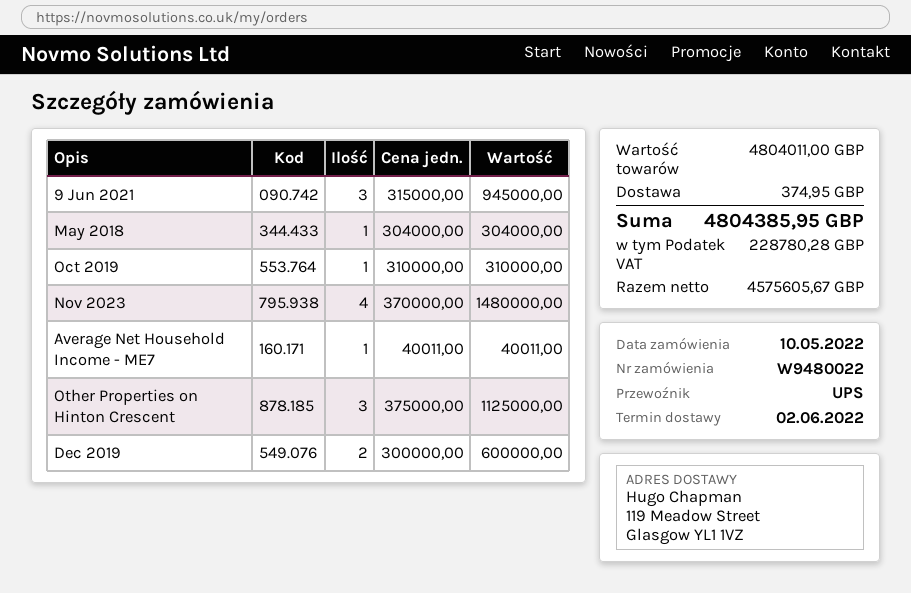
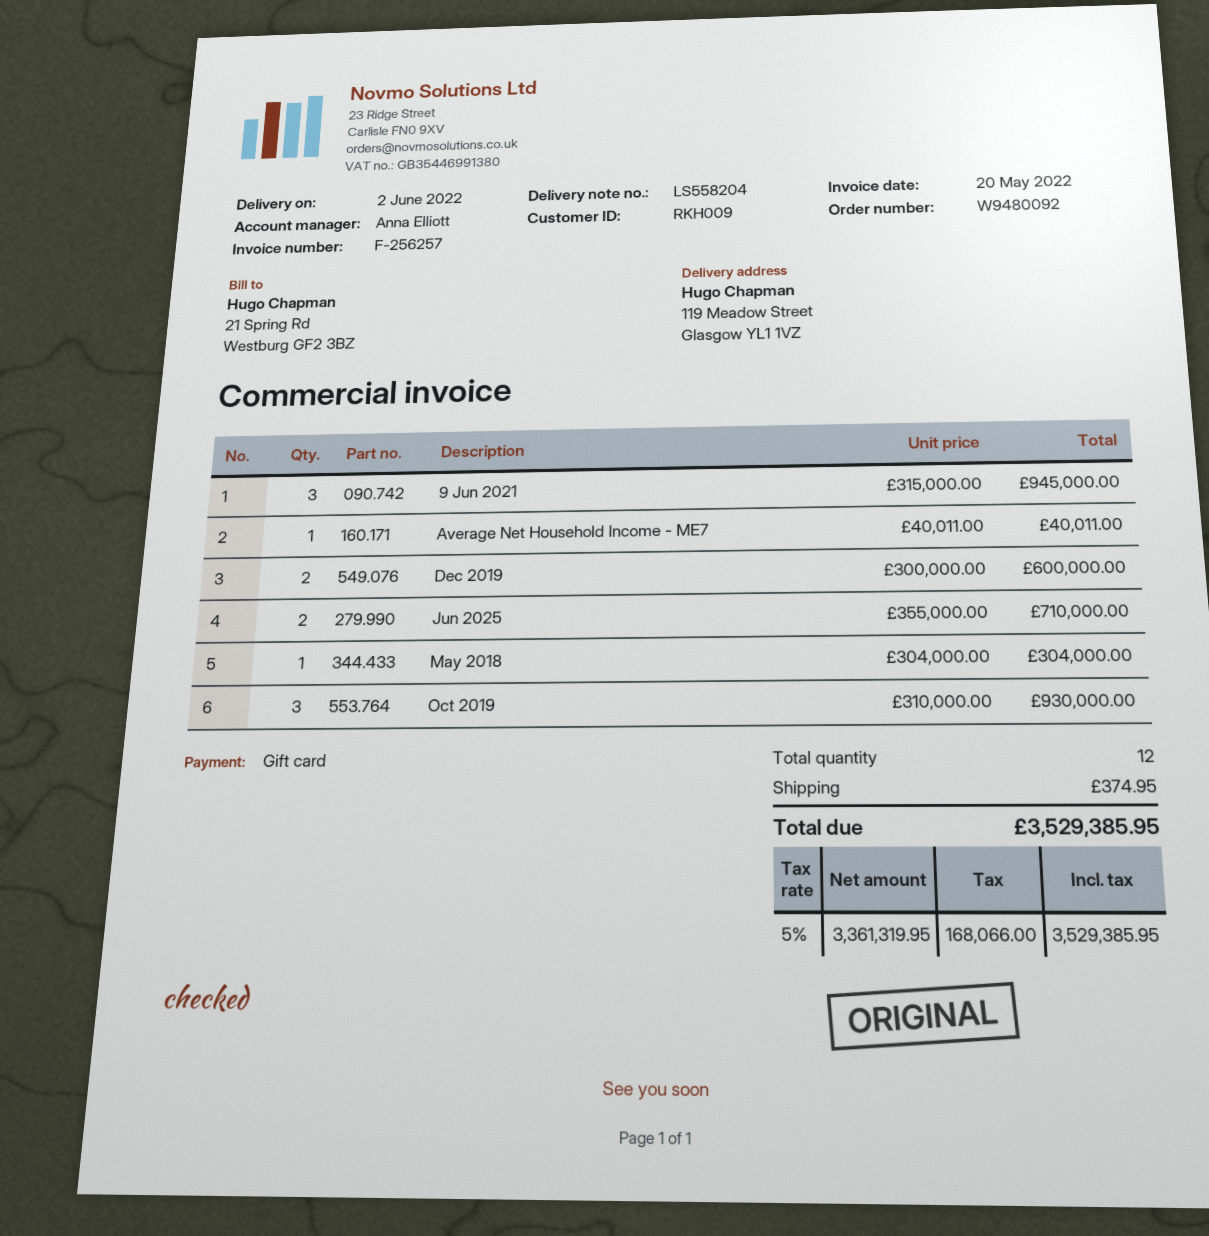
order number: W9480022 -> W9480092
Oct 2019: 1 x 310000.00 = 310000.00 -> 3 x 310000.00 = 930000.00
Nov 2023: 4 x 370000.00 = 1480000.00 -> none
Other Properties on Hinton Crescent: 3 x 375000.00 = 1125000.00 -> none
Jun 2025: none -> 2 x 355000.00 = 710000.00
net: 4575605.67 -> 3361319.95
tax: 228780.28 -> 168066.00
total: 4804385.95 -> 3529385.95

